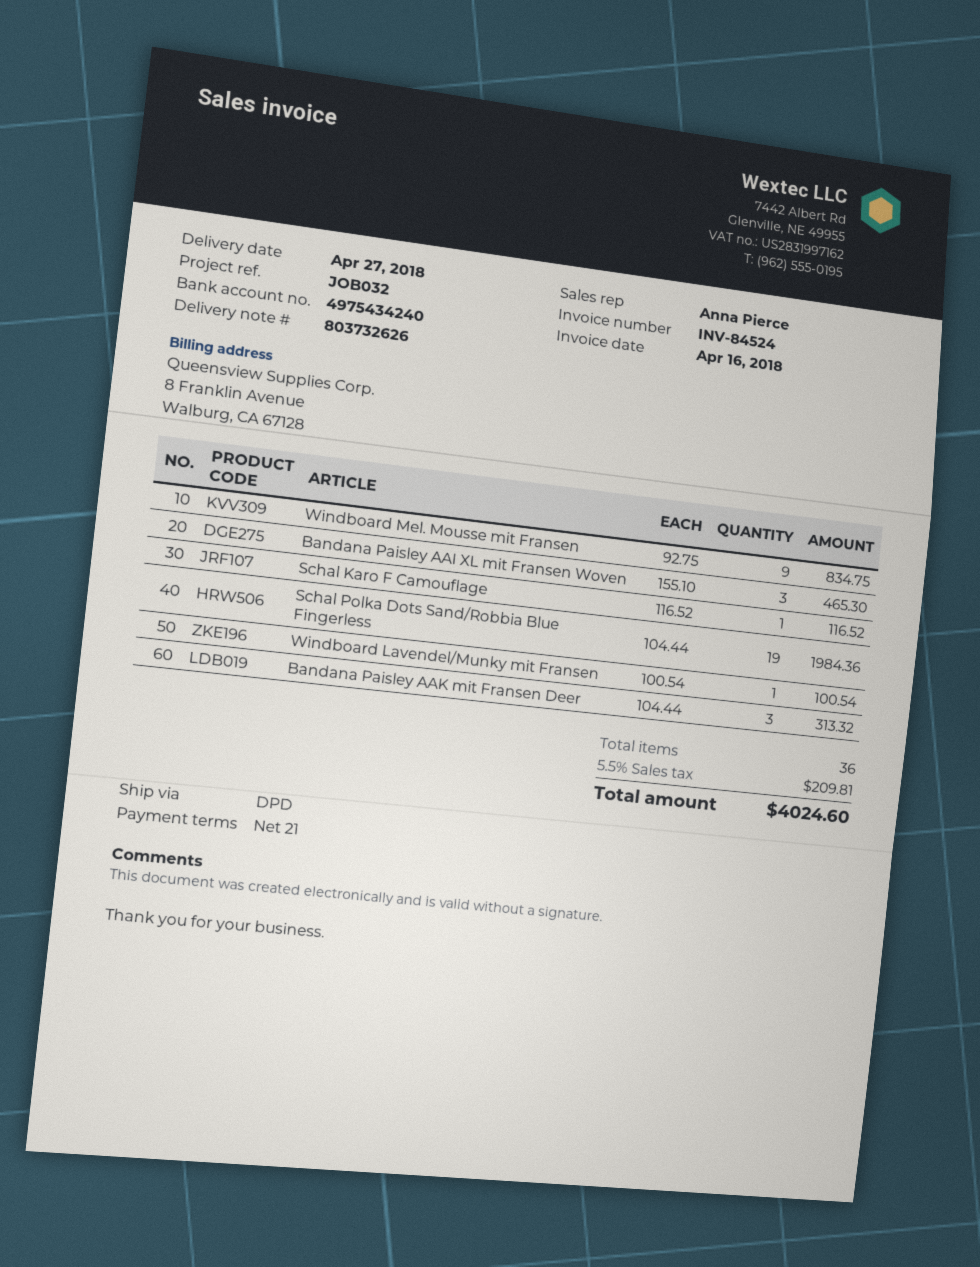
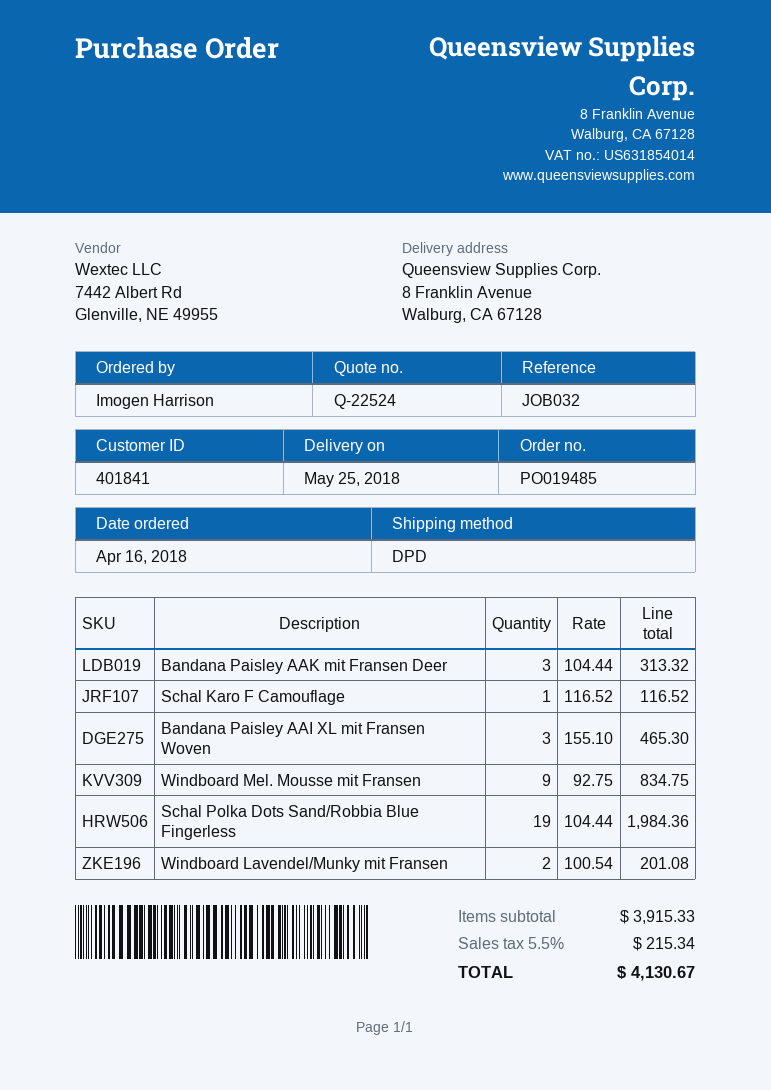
delivery date: 2018-04-27 -> 2018-05-25
Windboard Lavendel/Munky mit Fransen: 1 x 100.54 = 100.54 -> 2 x 100.54 = 201.08
tax: 5.5% = 209.81 -> 5.5% = 215.34
total: 4024.60 -> 4130.67

